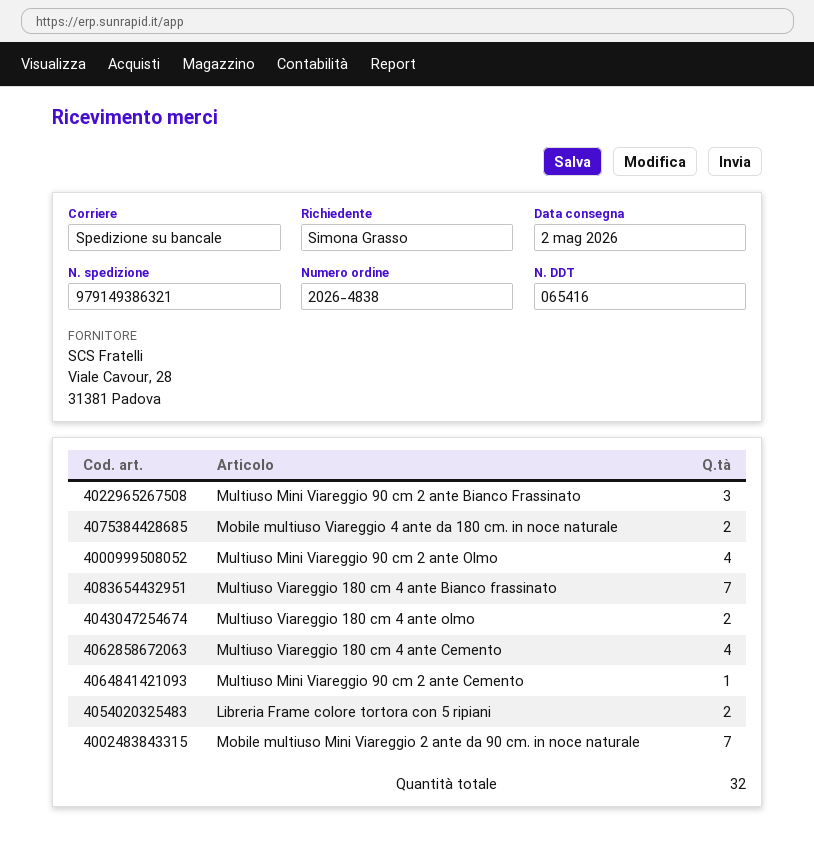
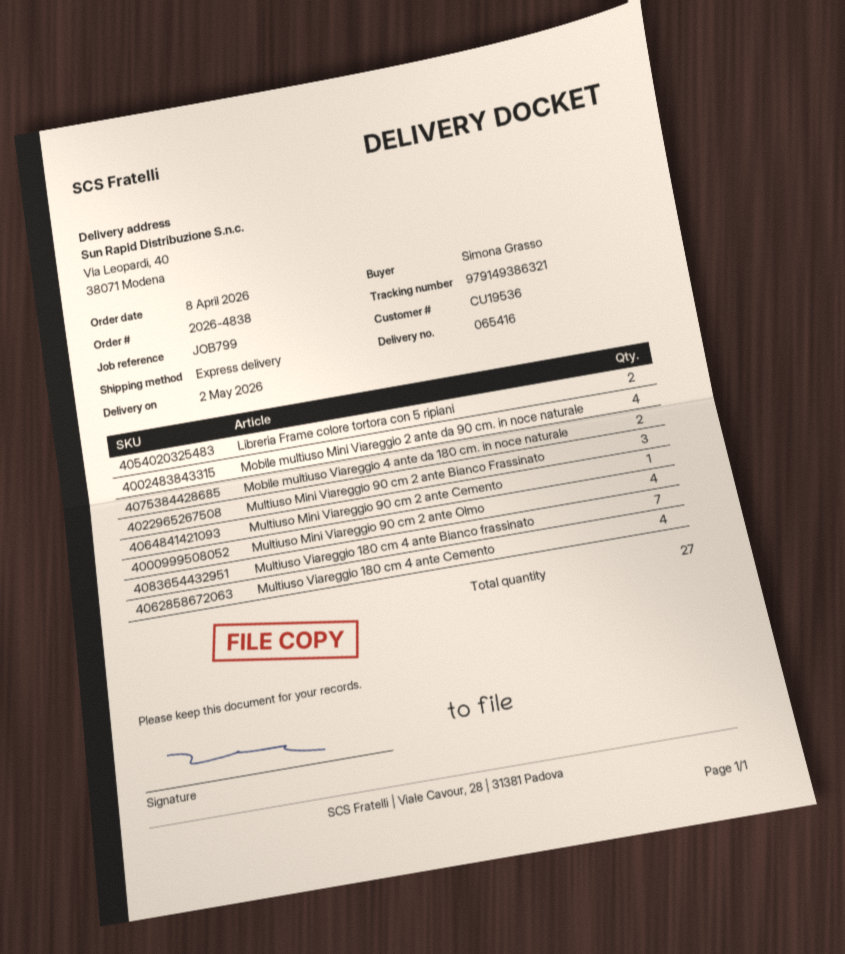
shipping method: pallet freight -> express
Multiuso Viareggio 180 cm 4 ante olmo: 2 -> none
Mobile multiuso Mini Viareggio 2 ante da 90 cm. in noce naturale: 7 -> 4
total quantity: 32 -> 27

